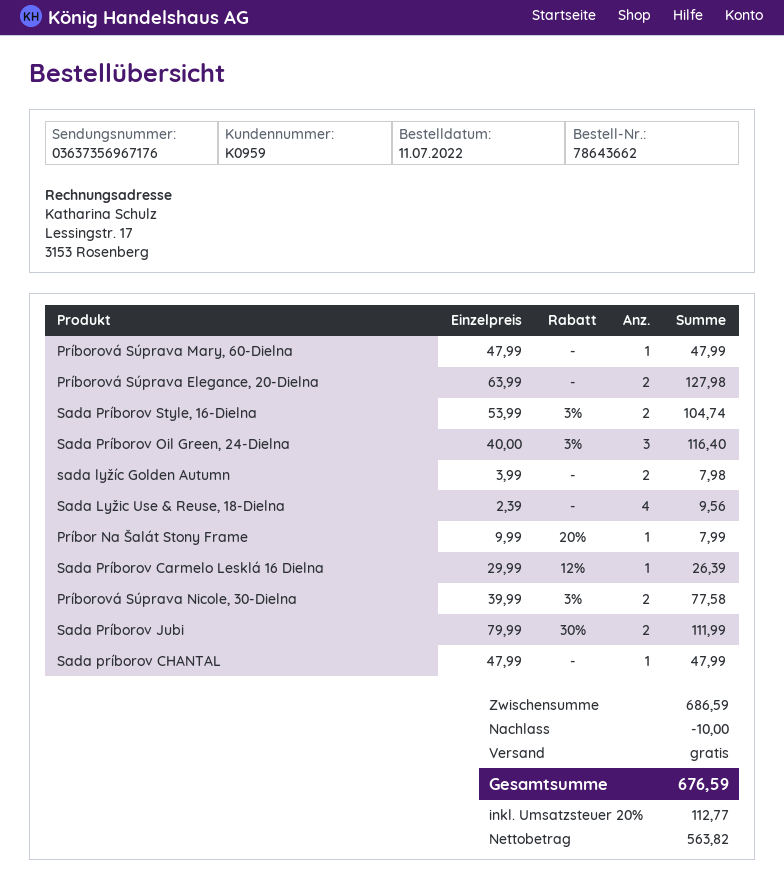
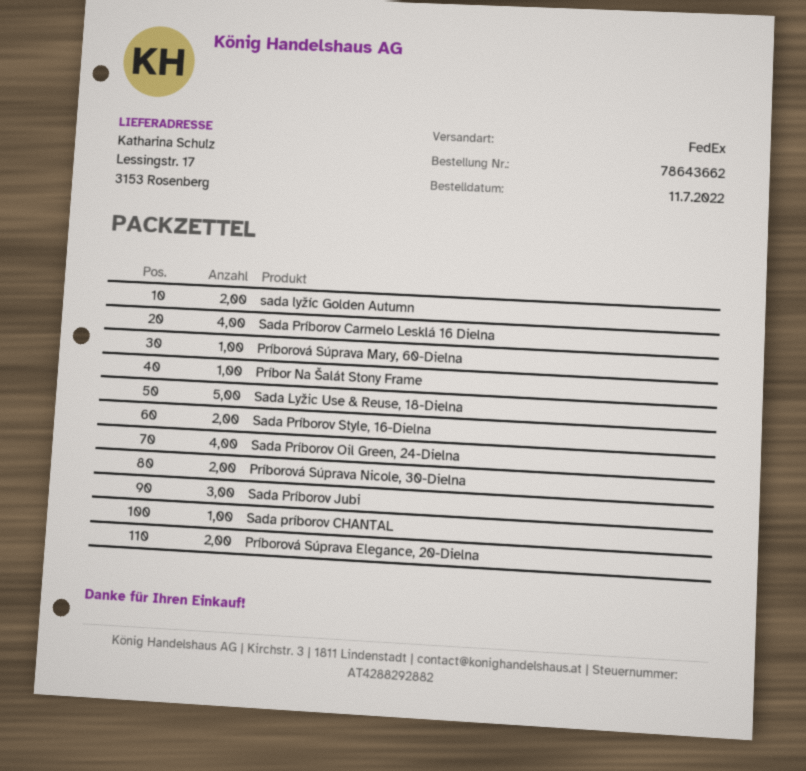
Sada Príborov Oil Green, 24-Dielna: 3 -> 4
Sada Lyžic Use & Reuse, 18-Dielna: 4 -> 5
Sada Príborov Carmelo Lesklá 16 Dielna: 1 -> 4
Sada Príborov Jubi: 2 -> 3

